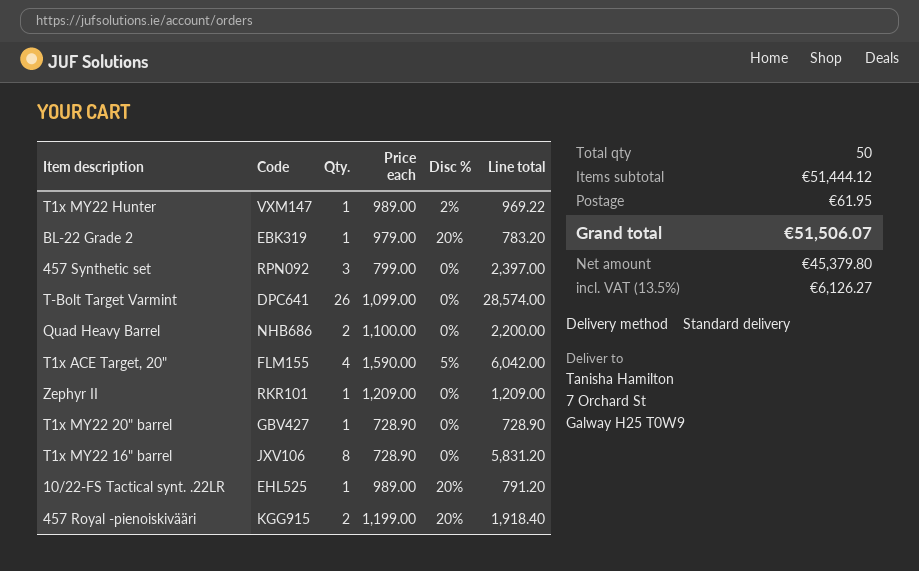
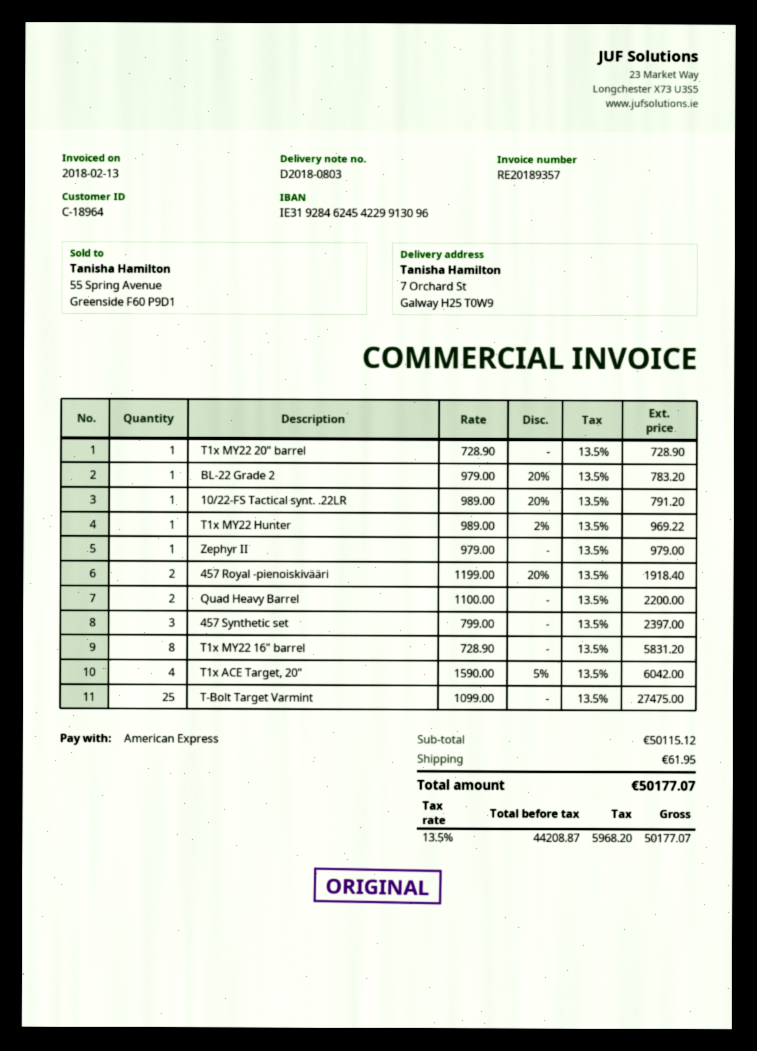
T-Bolt Target Varmint: 26 x 1099.00 = 28574.00 -> 25 x 1099.00 = 27475.00
Zephyr II: 1 x 1209.00 = 1209.00 -> 1 x 979.00 = 979.00
subtotal: 51444.12 -> 50115.12
net: 45379.80 -> 44208.87
tax: 13.5% = 6126.27 -> 13.5% = 5968.20
total: 51506.07 -> 50177.07

